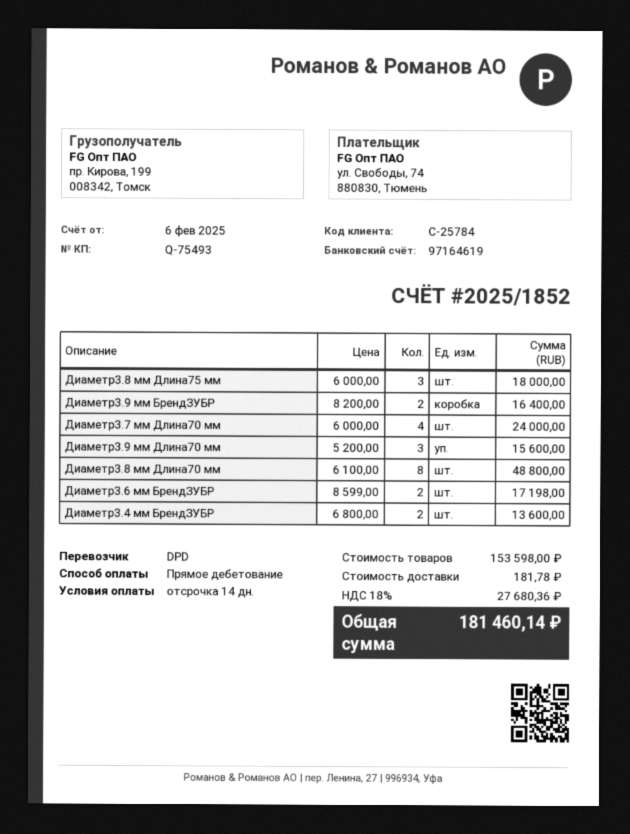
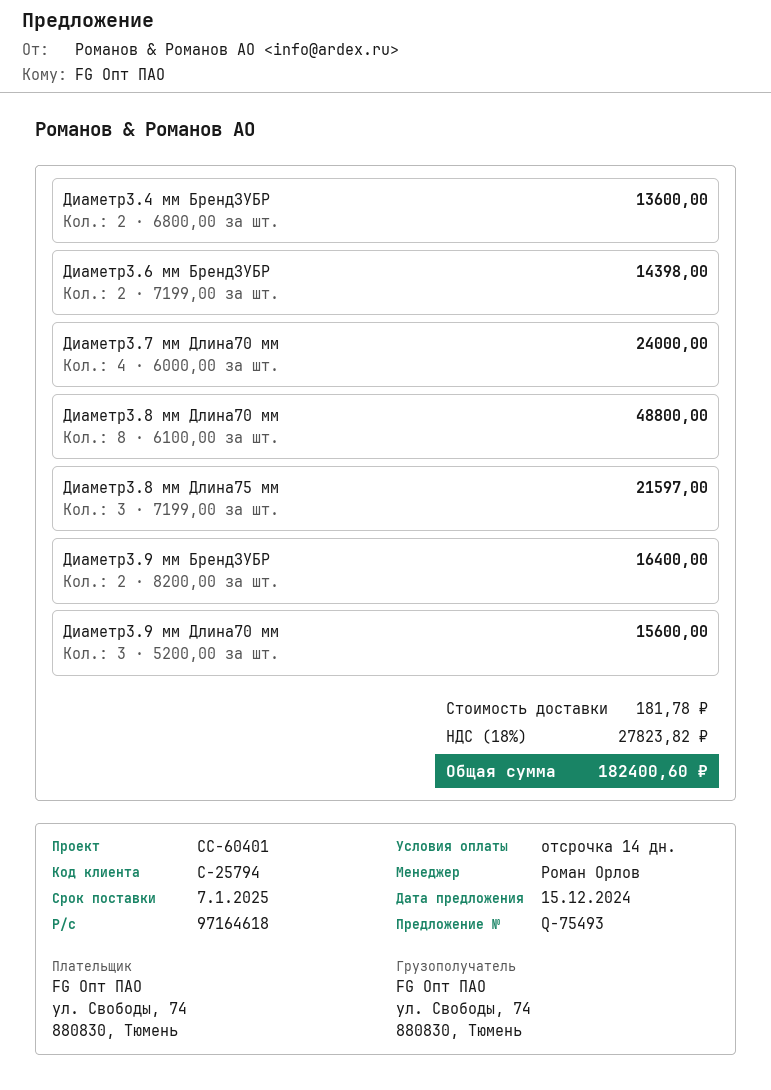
customer number: C-25784 -> C-25794
bank account: 97164619 -> 97164618
ship to: пр. Кирова, 199, 008342, Томск -> ул. Свободы, 74, 880830, Тюмень
Диаметр3.8 мм Длина75 мм: 3 x 6000.00 = 18000.00 -> 3 x 7199.00 = 21597.00
Диаметр3.6 мм БрендЗУБР: 2 x 8599.00 = 17198.00 -> 2 x 7199.00 = 14398.00
tax: 18% = 27680.36 -> 18% = 27823.82
total: 181460.14 -> 182400.60

